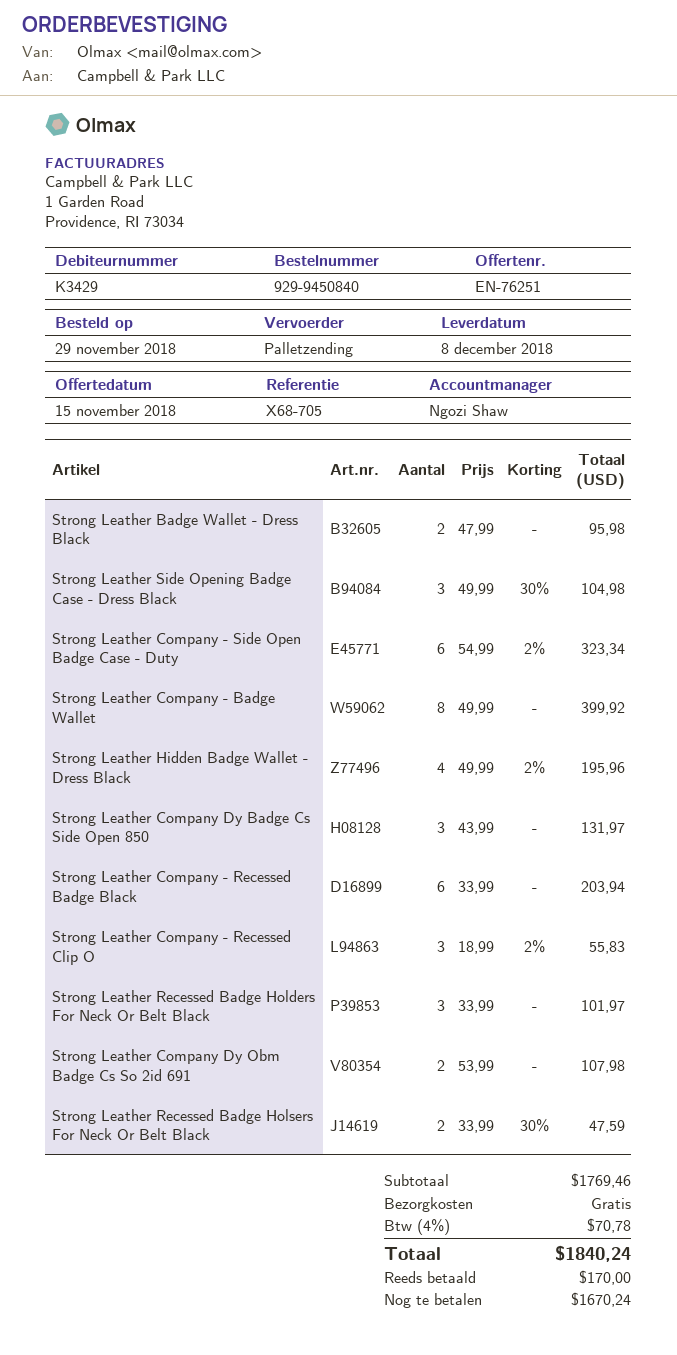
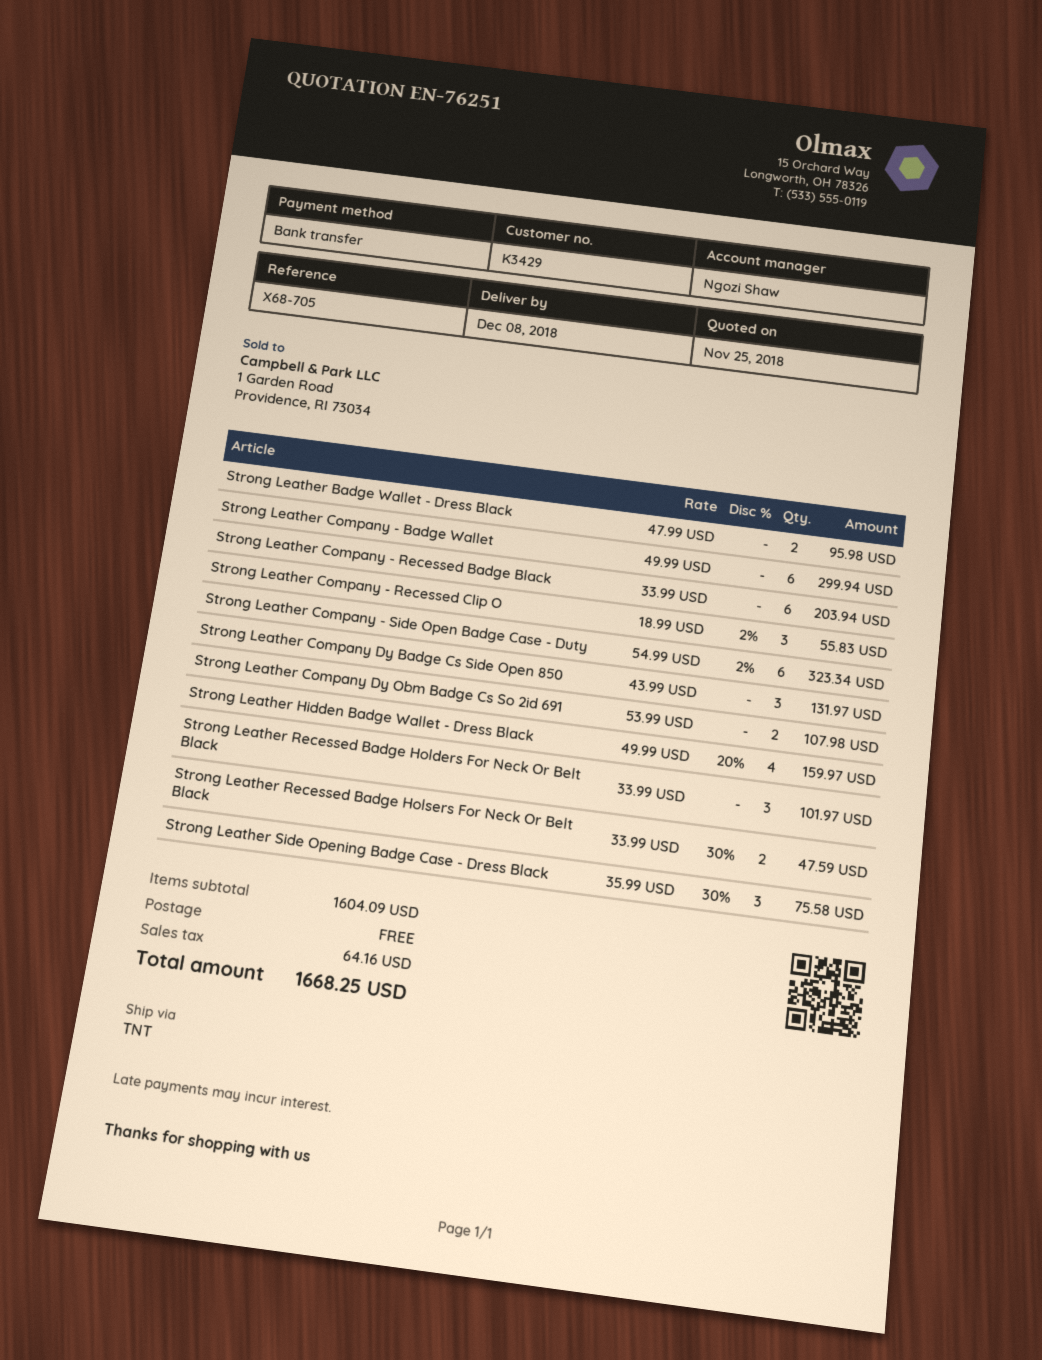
quote date: 2018-11-15 -> 2018-11-25
shipping method: pallet freight -> TNT
Strong Leather Side Opening Badge Case - Dress Black: 3 x 49.99 - 30% = 104.98 -> 3 x 35.99 - 30% = 75.58
Strong Leather Company - Badge Wallet: 8 x 49.99 = 399.92 -> 6 x 49.99 = 299.94
Strong Leather Hidden Badge Wallet - Dress Black: 4 x 49.99 - 2% = 195.96 -> 4 x 49.99 - 20% = 159.97
subtotal: 1769.46 -> 1604.09
tax: 70.78 -> 64.16
total: 1840.24 -> 1668.25

